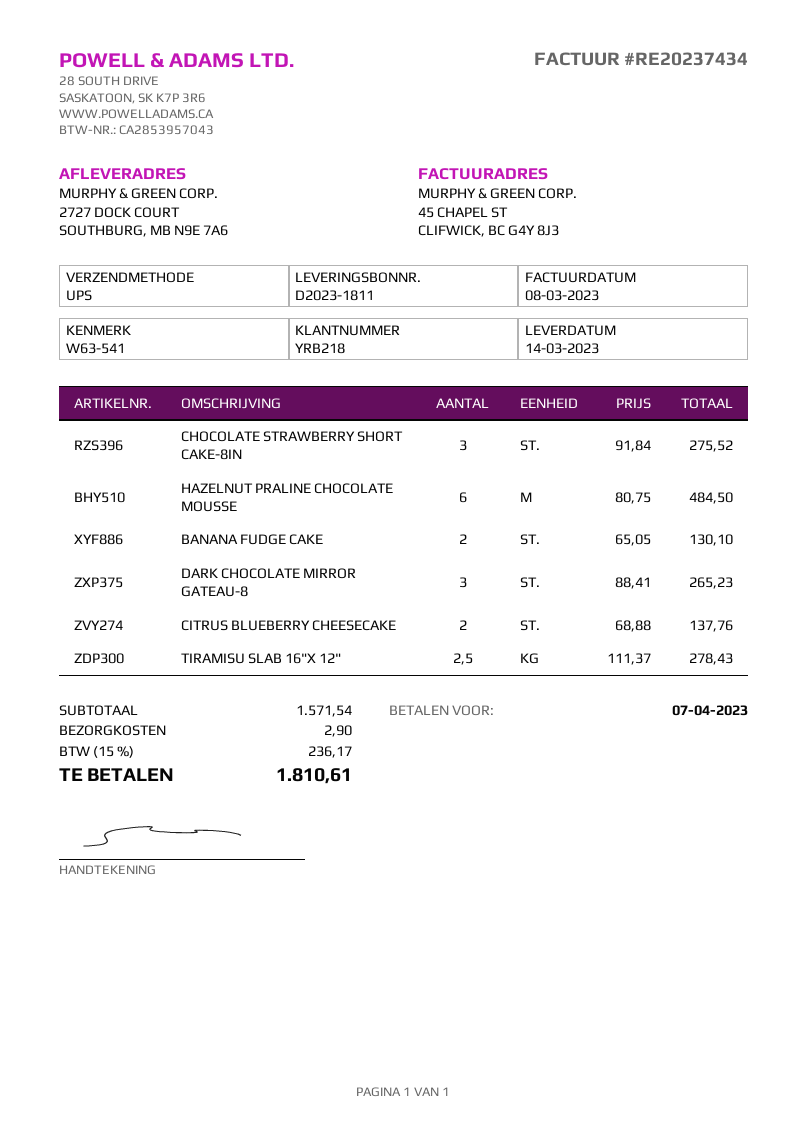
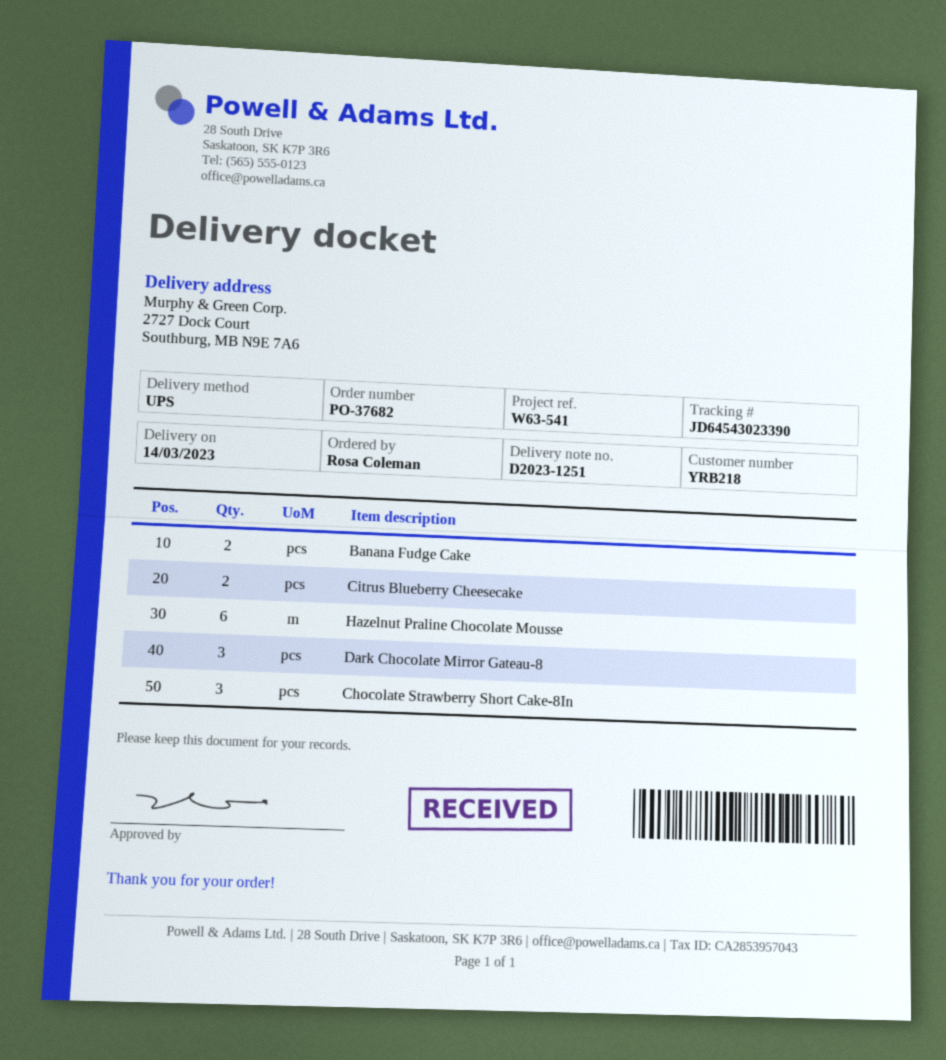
delivery note number: D2023-1811 -> D2023-1251
TIRAMISU SLAB 16"X 12": 2.5 -> none

